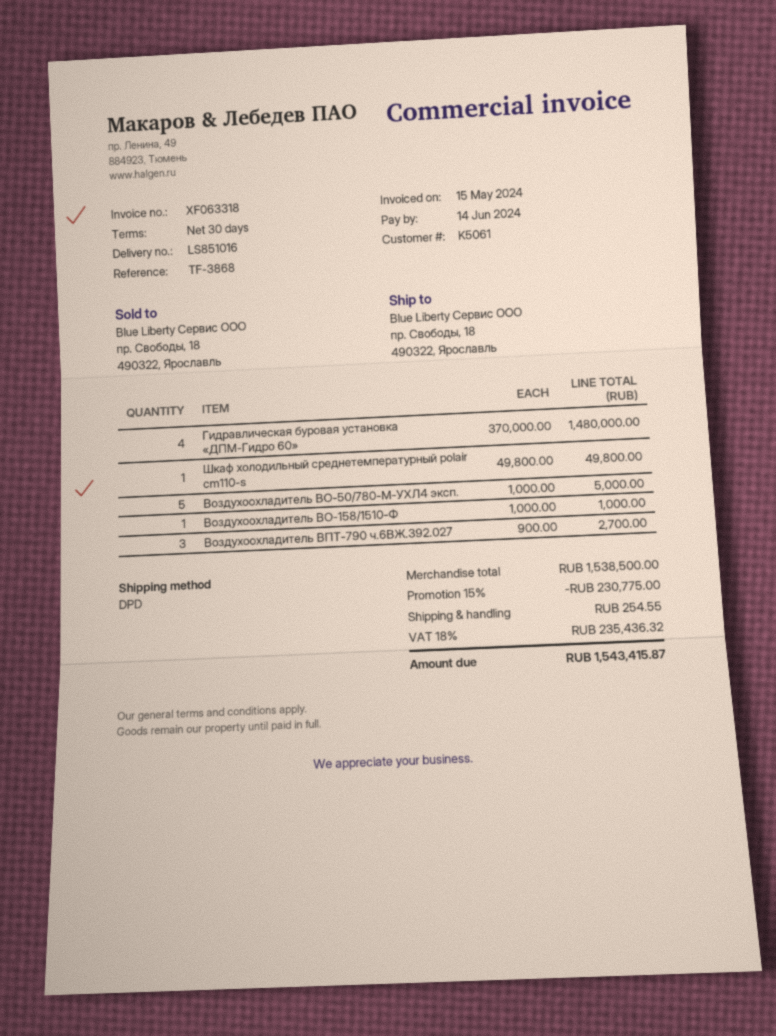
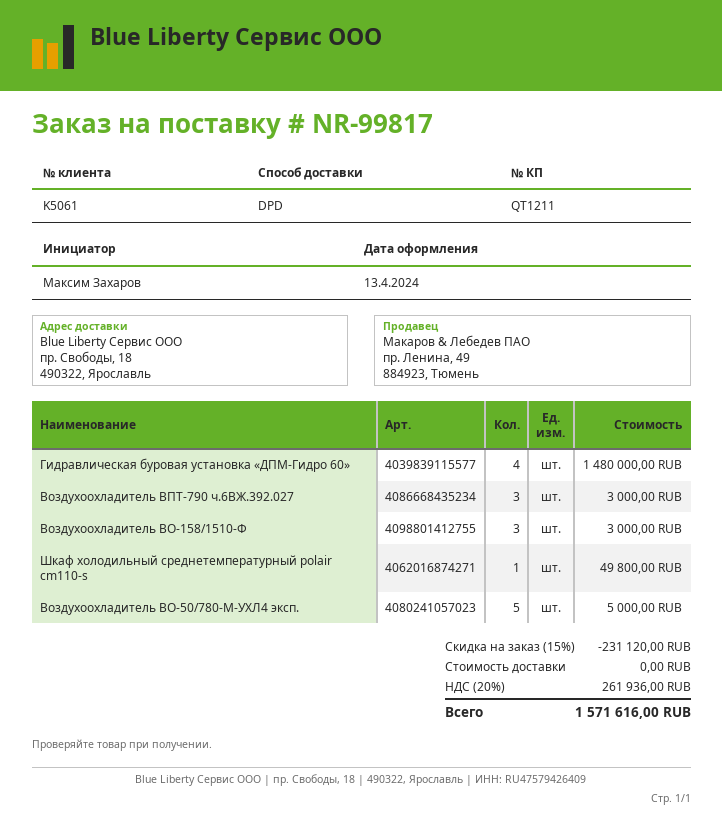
Воздухоохладитель ВО-158/1510-Ф: 1 for 1000.00 -> 3 for 3000.00
Воздухоохладитель ВПТ-790 ч.6ВЖ.392.027: 3 for 2700.00 -> 3 for 3000.00
discount: 15% = 230775.00 -> 15% = 231120.00
shipping: 254.55 -> 0.00
tax: 18% = 235436.32 -> 20% = 261936.00
total: 1543415.87 -> 1571616.00

